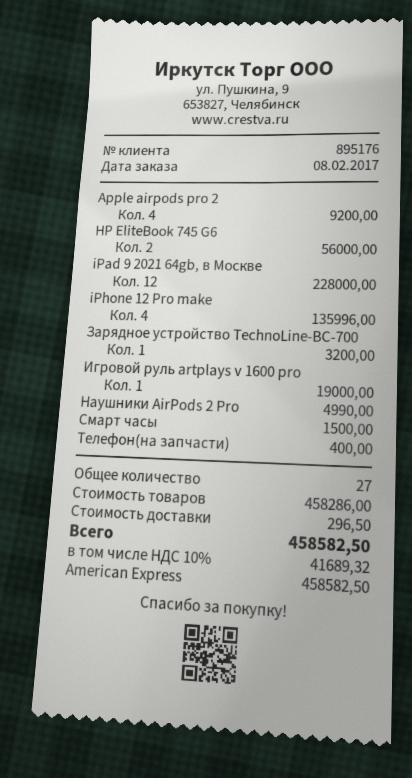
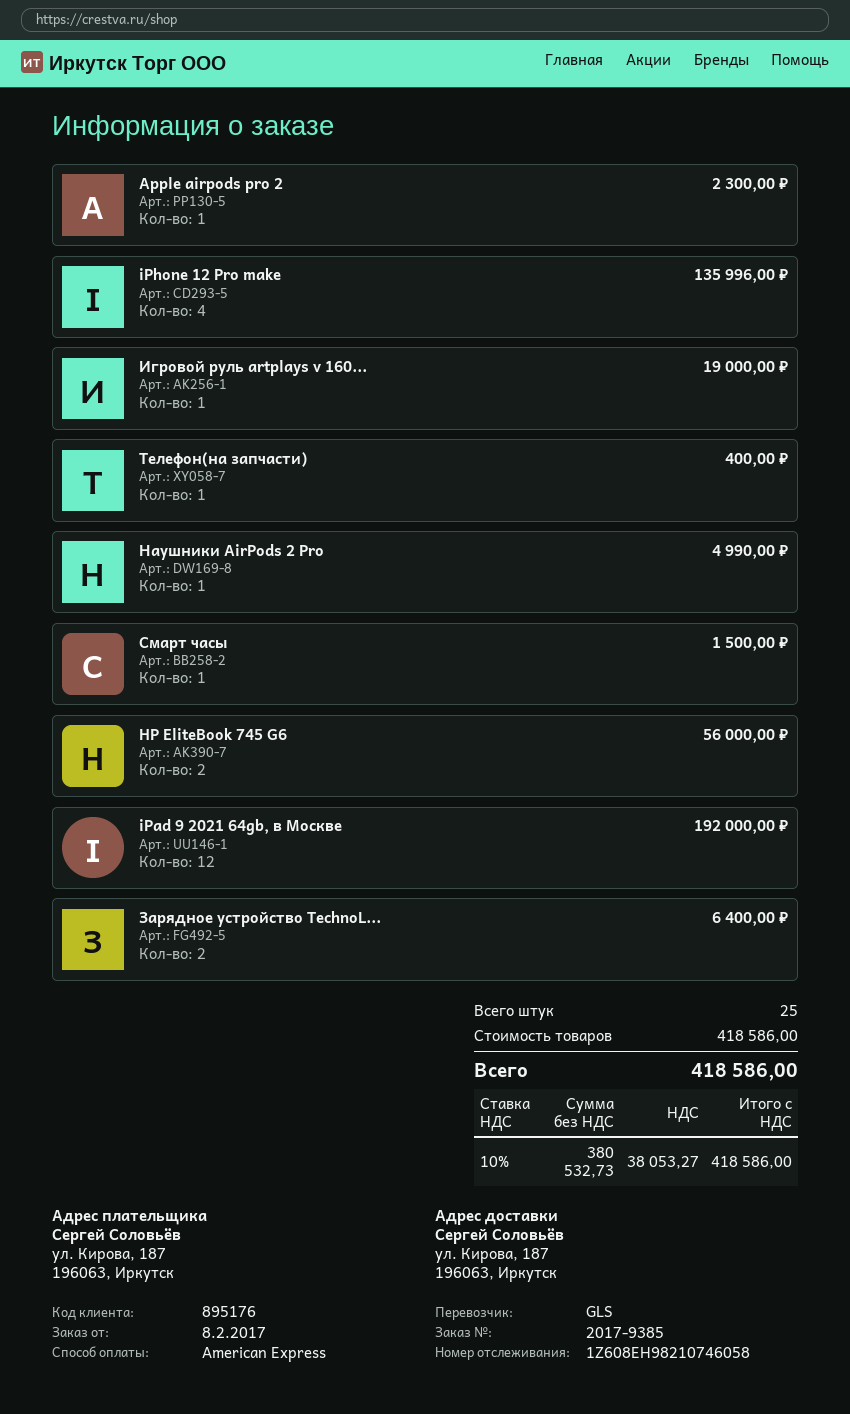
Apple airpods pro 2: 4 for 9200.00 -> 1 for 2300.00
iPad 9 2021 64gb, в Москве: 12 for 228000.00 -> 12 for 192000.00
Зарядное устройство TechnoLine-BC-700: 1 for 3200.00 -> 2 for 6400.00
total quantity: 27 -> 25
subtotal: 458286.00 -> 418586.00
shipping: 296.50 -> none
tax: 10% = 41689.32 -> 10% = 38053.27
total: 458582.50 -> 418586.00

